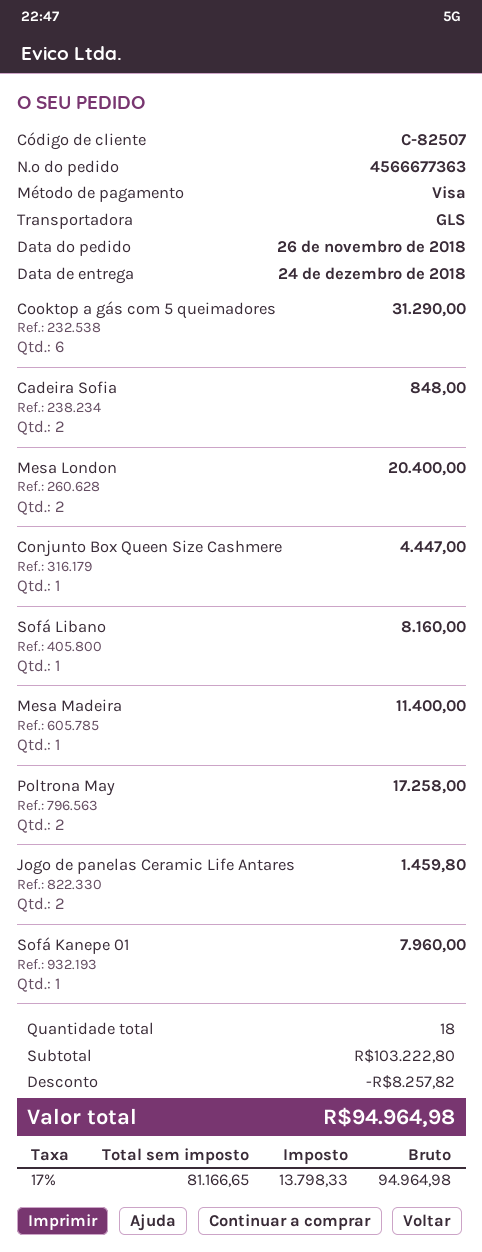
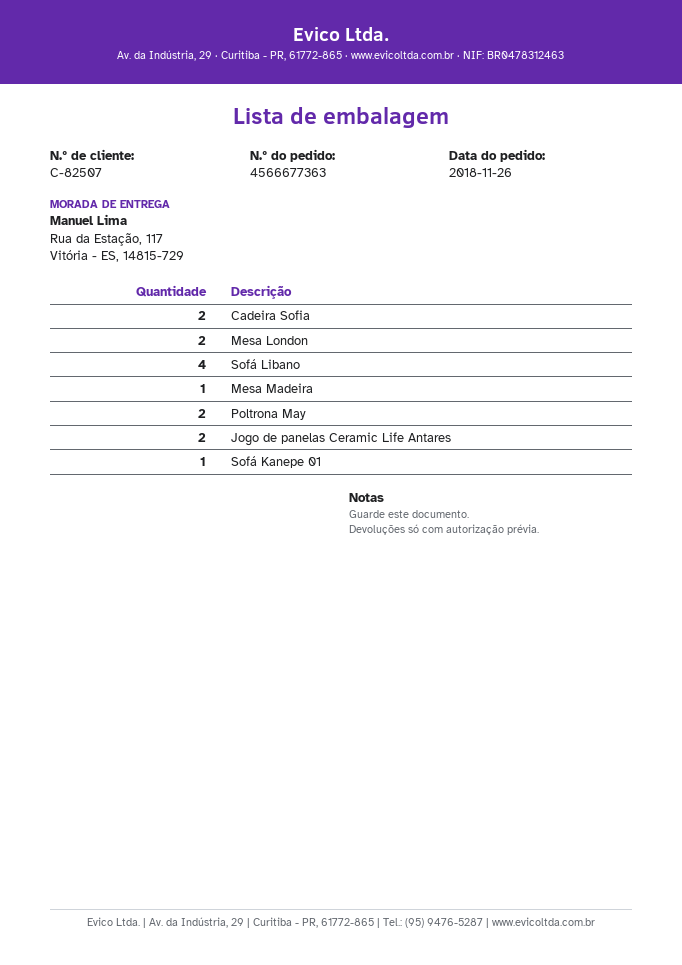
Cooktop a gás com 5 queimadores: 6 -> none
Conjunto Box Queen Size Cashmere: 1 -> none
Sofá Libano: 1 -> 4

